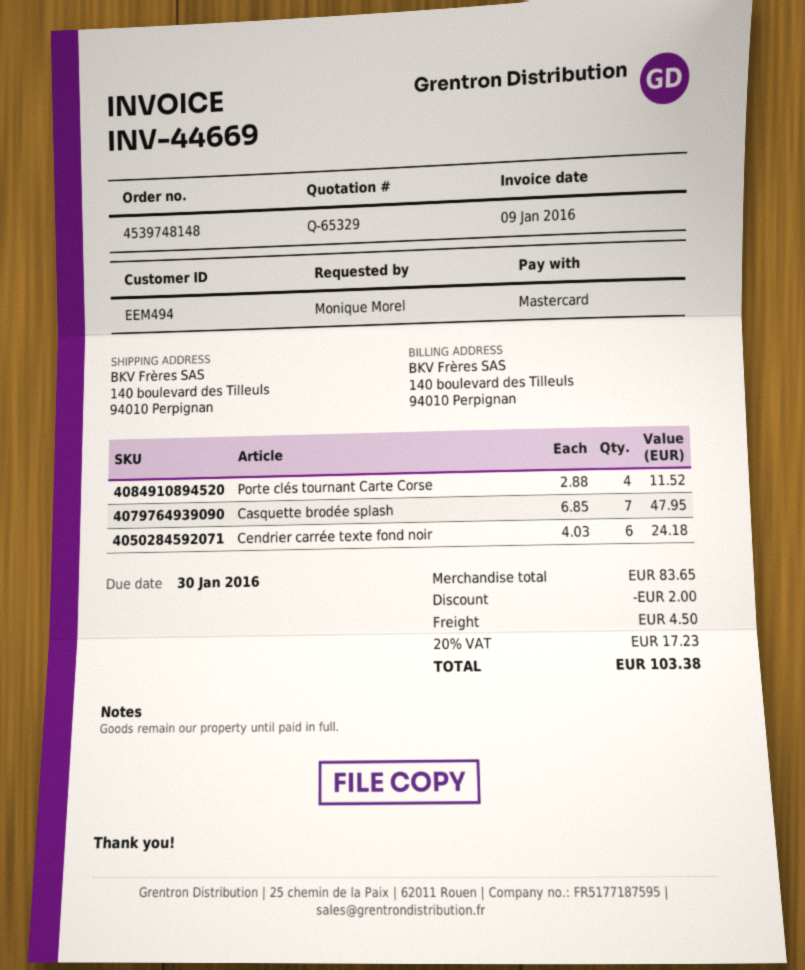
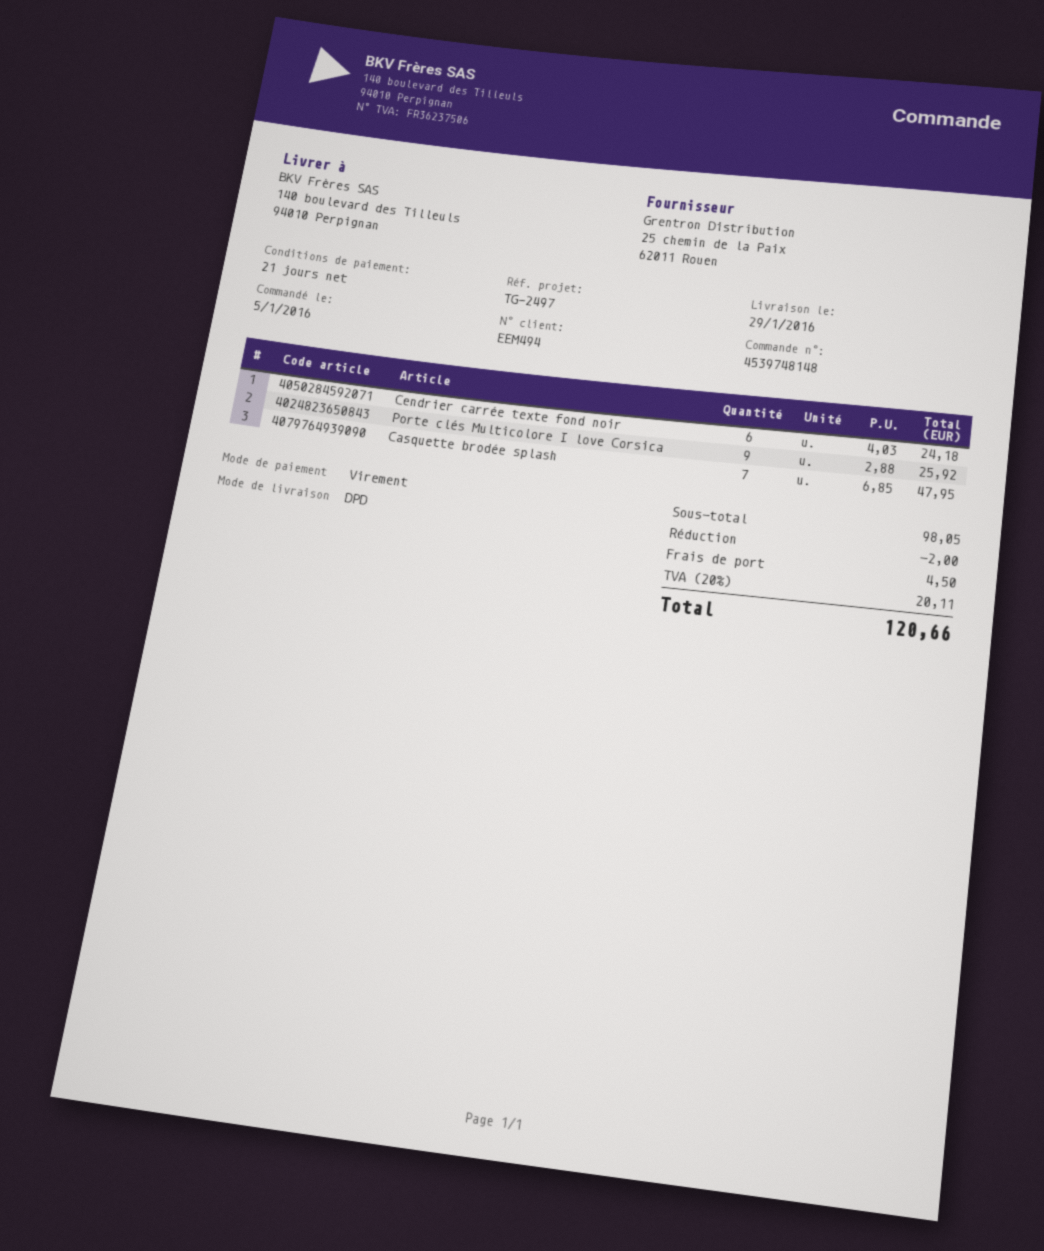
payment method: Mastercard -> bank transfer
Porte clés tournant Carte Corse: 4 x 2.88 = 11.52 -> none
Porte clés Multicolore I love Corsica: none -> 9 x 2.88 = 25.92
subtotal: 83.65 -> 98.05
tax: 20% = 17.23 -> 20% = 20.11
total: 103.38 -> 120.66

